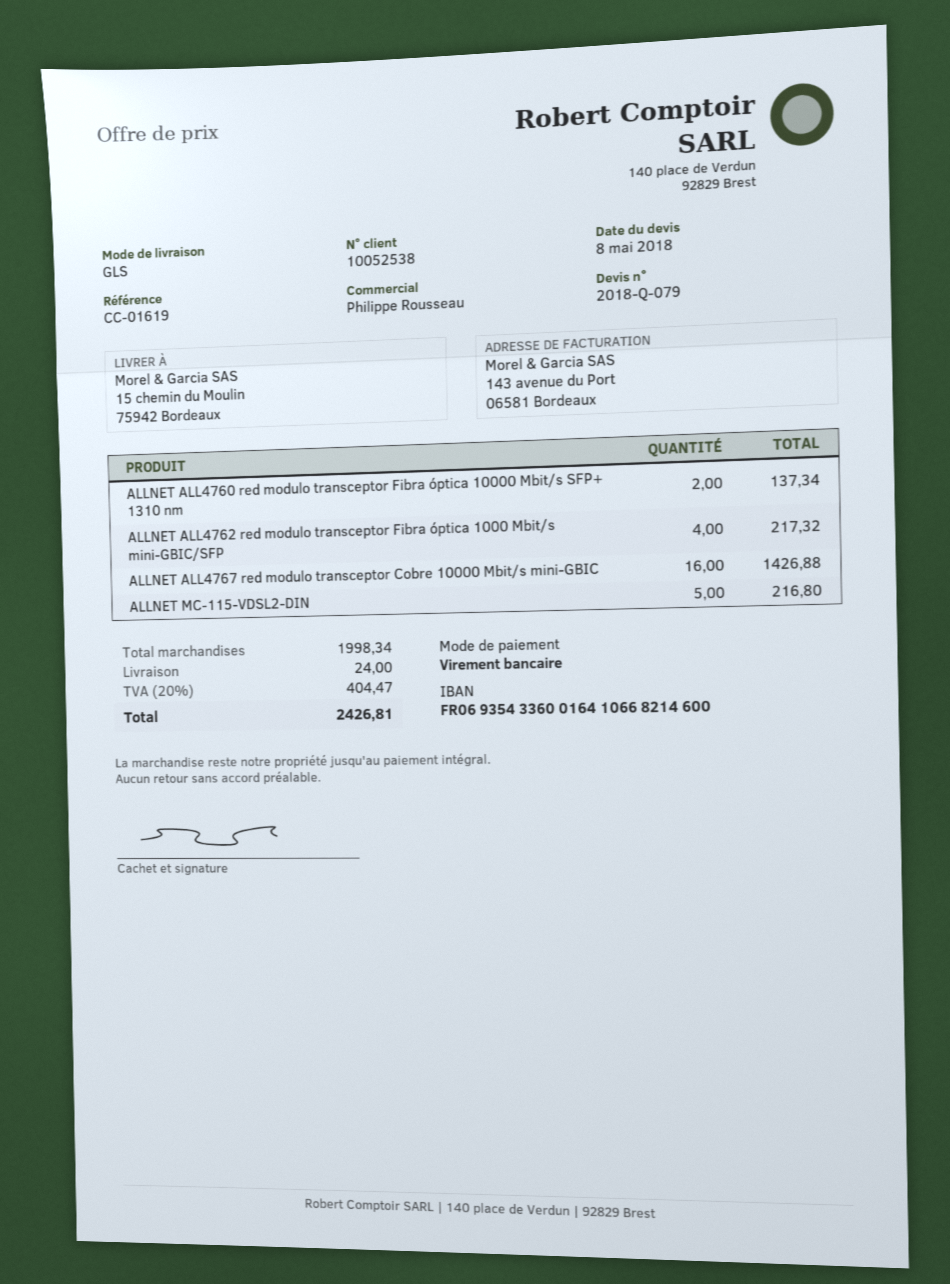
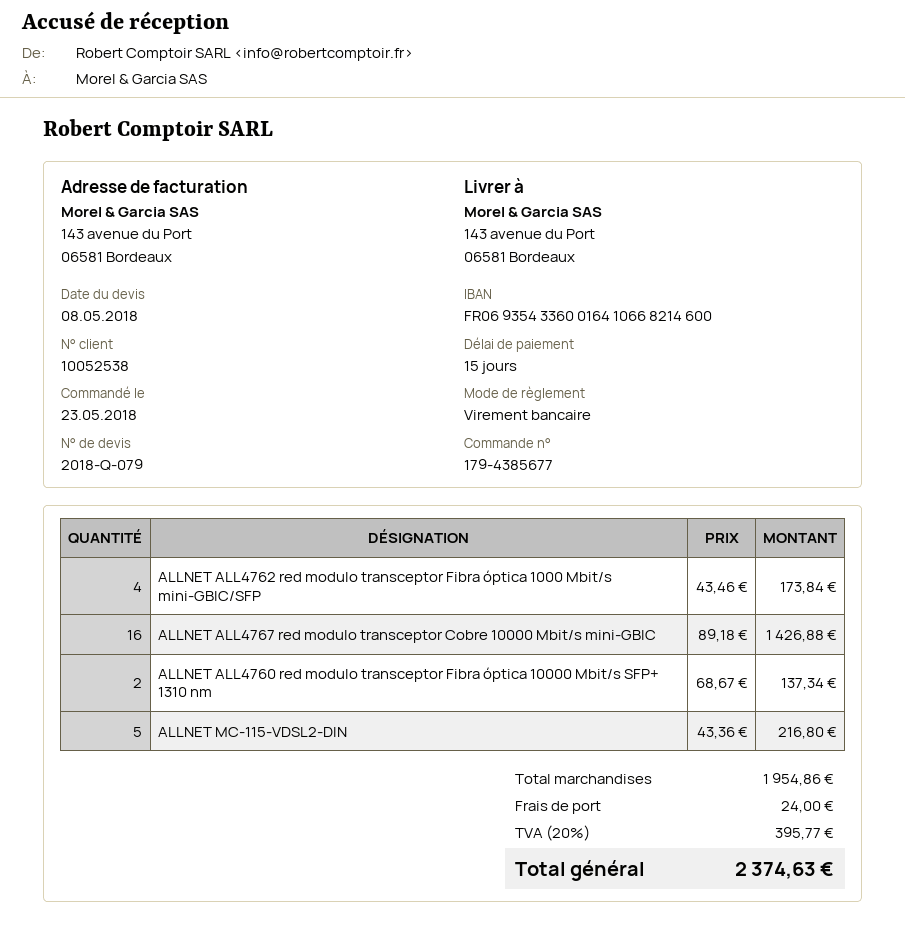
ship to: 15 chemin du Moulin, 75942 Bordeaux -> 143 avenue du Port, 06581 Bordeaux
ALLNET ALL4762 red modulo transceptor Fibra óptica 1000 Mbit/s mini-GBIC/SFP: 4 for 217.32 -> 4 for 173.84
subtotal: 1998.34 -> 1954.86
tax: 20% = 404.47 -> 20% = 395.77
total: 2426.81 -> 2374.63

